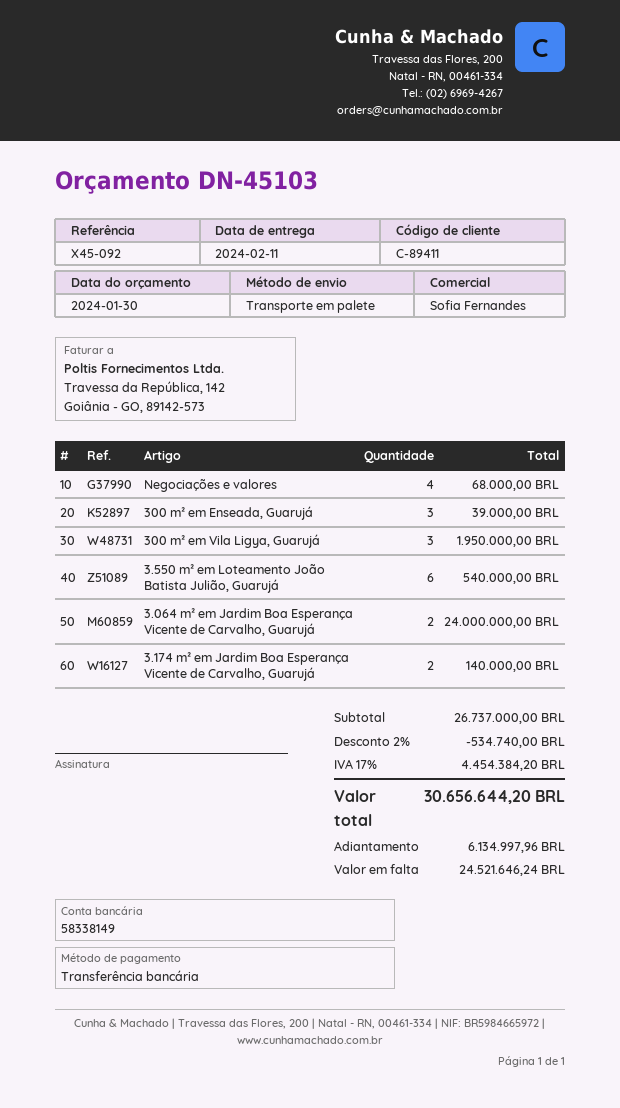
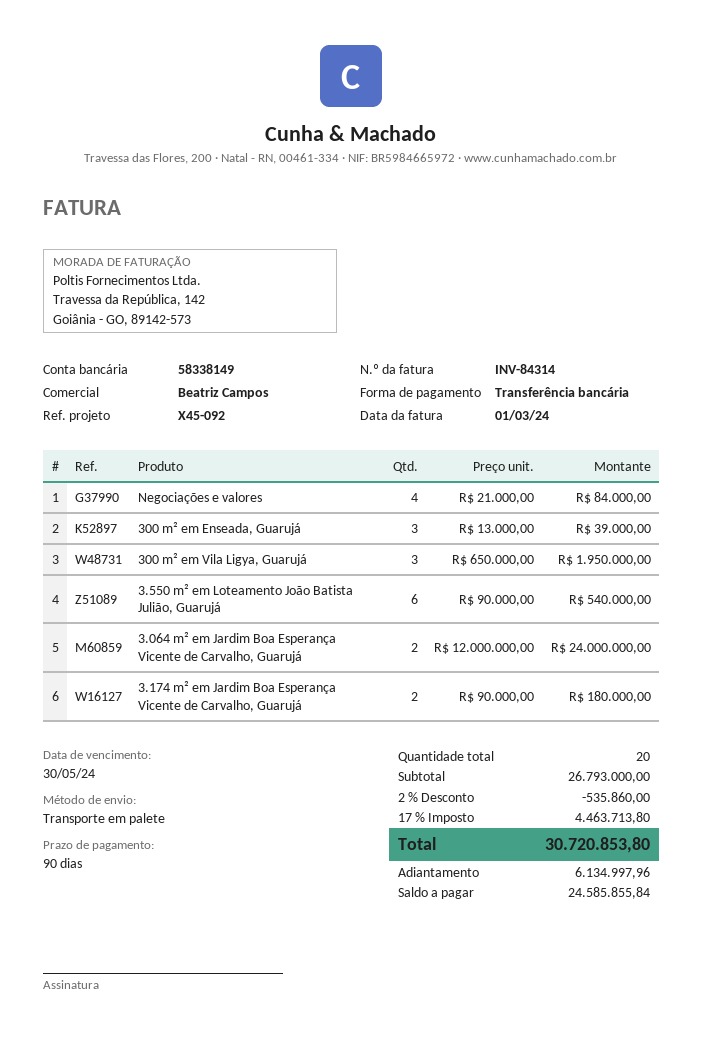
sales rep: Sofia Fernandes -> Beatriz Campos
Negociações e valores: 4 for 68000.00 -> 4 for 84000.00
3.174 m² em Jardim Boa Esperança Vicente de Carvalho, Guarujá: 2 for 140000.00 -> 2 for 180000.00
subtotal: 26737000.00 -> 26793000.00
discount: 2% = 534740.00 -> 2% = 535860.00
tax: 17% = 4454384.20 -> 17% = 4463713.80
total: 30656644.20 -> 30720853.80
balance: 24521646.24 -> 24585855.84

